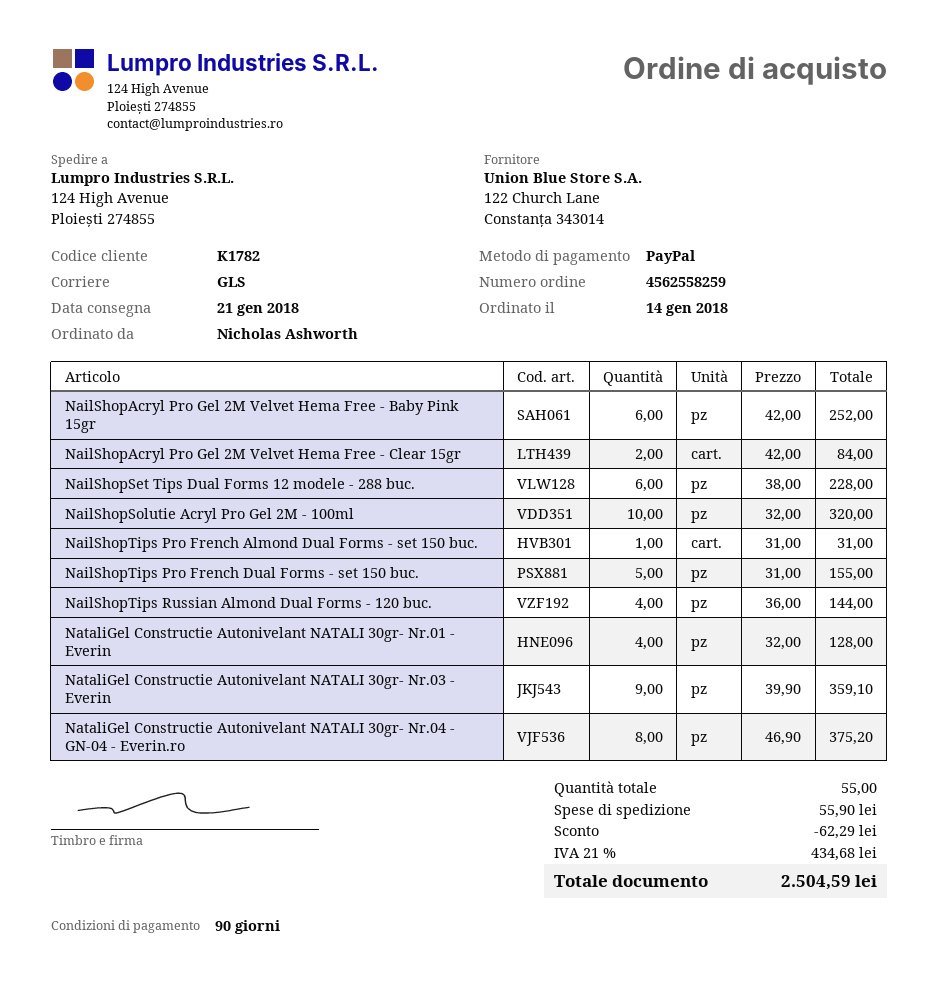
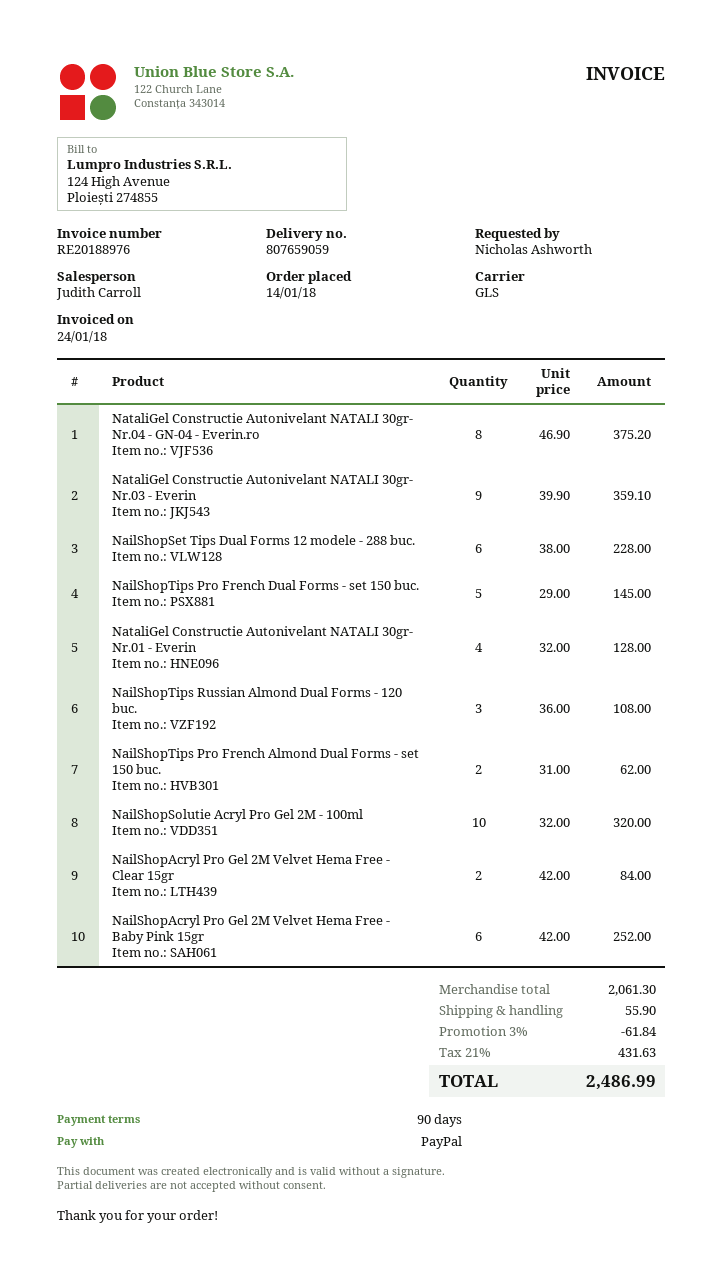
NailShopTips Pro French Almond Dual Forms - set 150 buc.: 1 x 31.00 = 31.00 -> 2 x 31.00 = 62.00
NailShopTips Pro French Dual Forms - set 150 buc.: 5 x 31.00 = 155.00 -> 5 x 29.00 = 145.00
NailShopTips Russian Almond Dual Forms - 120 buc.: 4 x 36.00 = 144.00 -> 3 x 36.00 = 108.00
discount: 62.29 -> 61.84
tax: 21% = 434.68 -> 21% = 431.63
total: 2504.59 -> 2486.99

